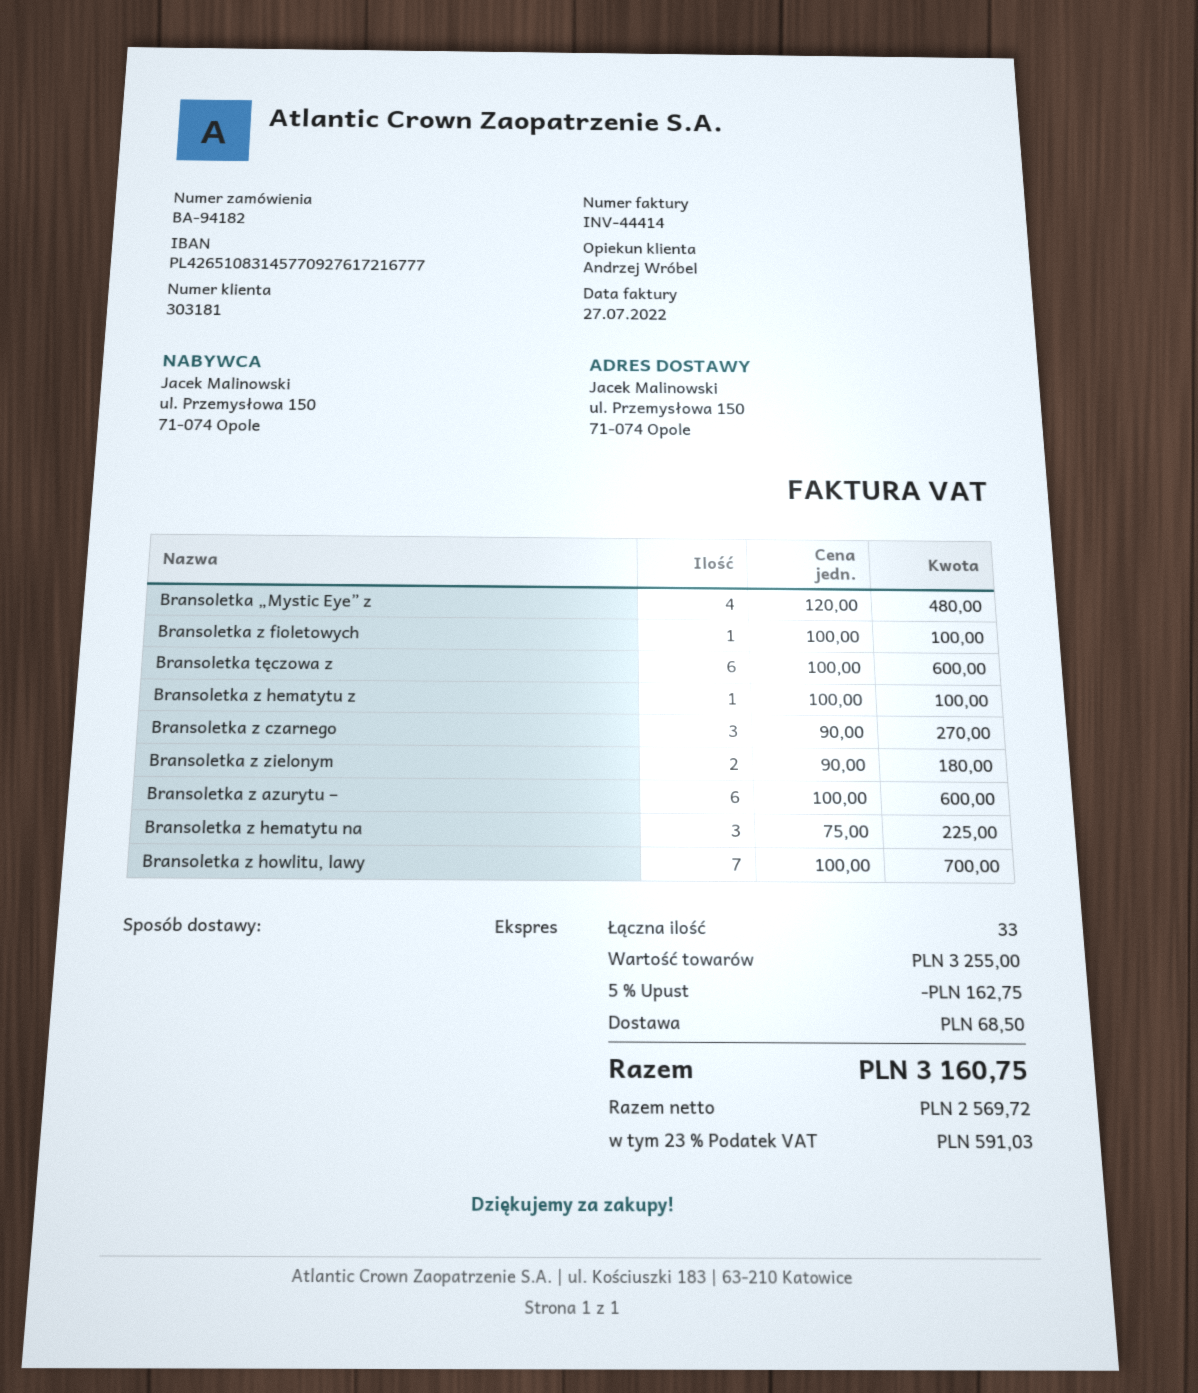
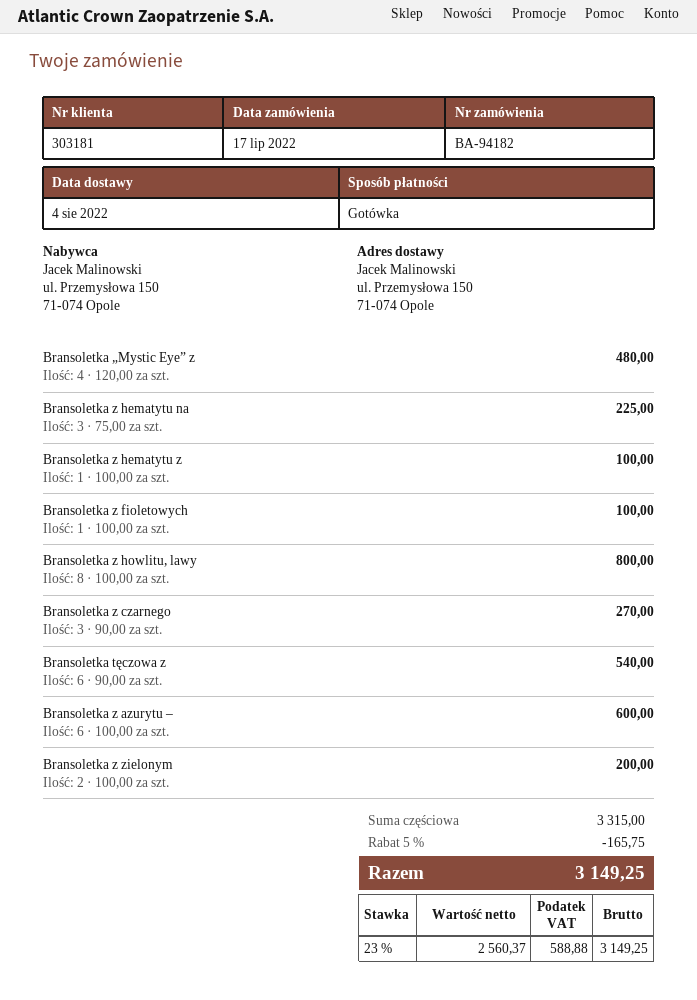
Bransoletka tęczowa z: 6 x 100.00 = 600.00 -> 6 x 90.00 = 540.00
Bransoletka z zielonym: 2 x 90.00 = 180.00 -> 2 x 100.00 = 200.00
Bransoletka z howlitu, lawy: 7 x 100.00 = 700.00 -> 8 x 100.00 = 800.00
subtotal: 3255.00 -> 3315.00
discount: 5% = 162.75 -> 5% = 165.75
shipping: 68.50 -> none
net: 2569.72 -> 2560.37
tax: 23% = 591.03 -> 23% = 588.88
total: 3160.75 -> 3149.25

